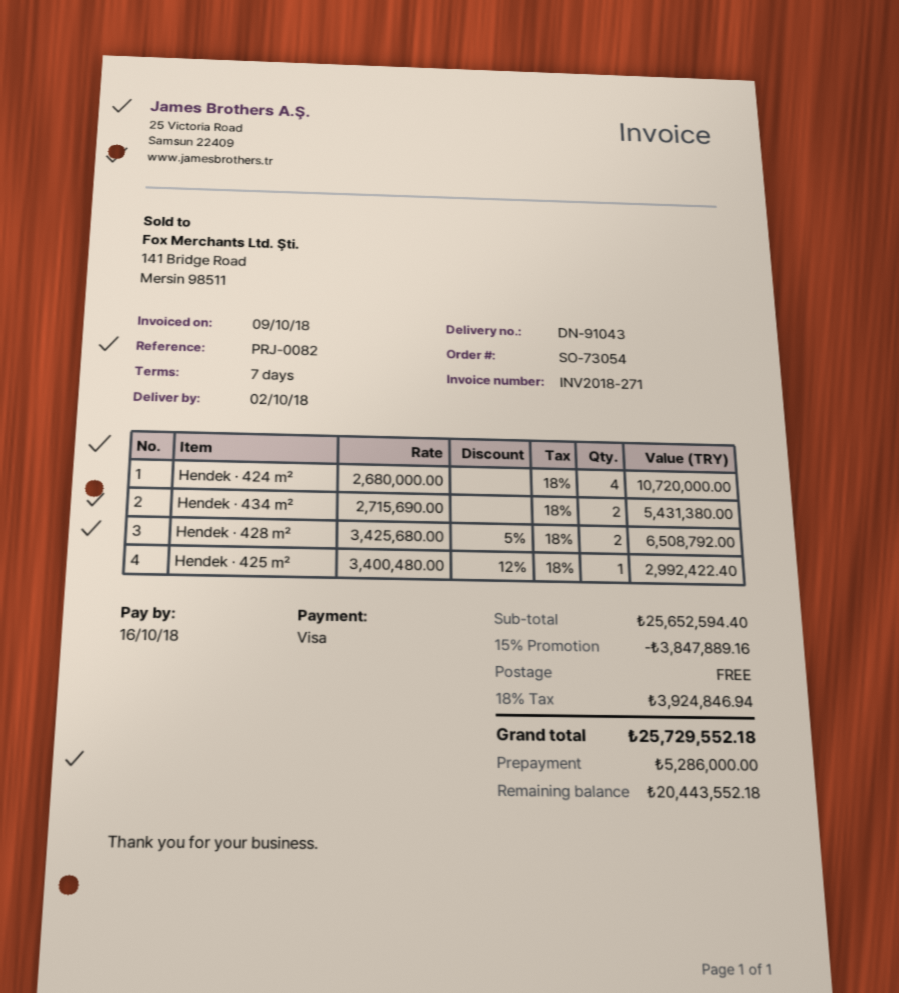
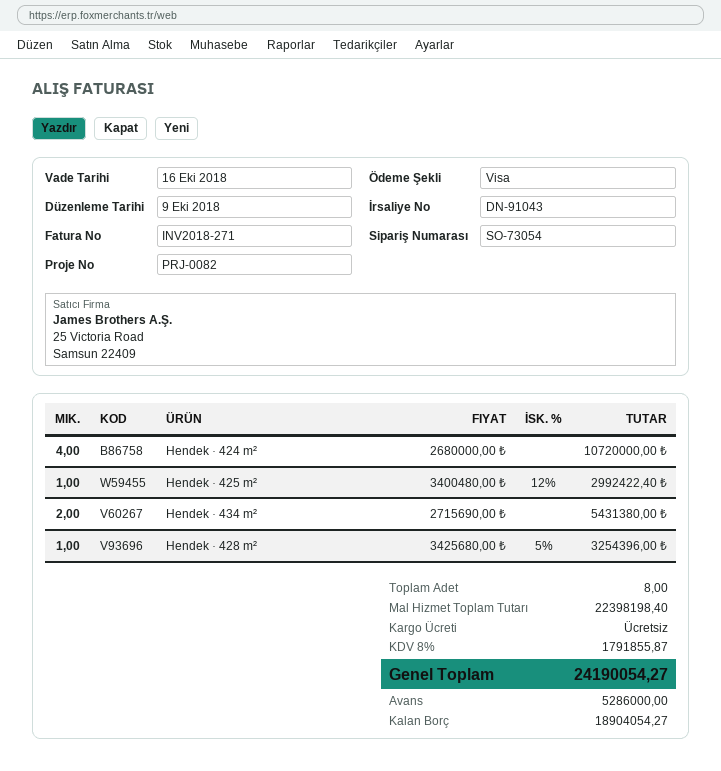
Hendek · 428 m²: 2 x 3425680.00 - 5% = 6508792.00 -> 1 x 3425680.00 - 5% = 3254396.00
subtotal: 25652594.40 -> 22398198.40
discount: 15% = 3847889.16 -> none
tax: 18% = 3924846.94 -> 8% = 1791855.87
total: 25729552.18 -> 24190054.27
balance: 20443552.18 -> 18904054.27

